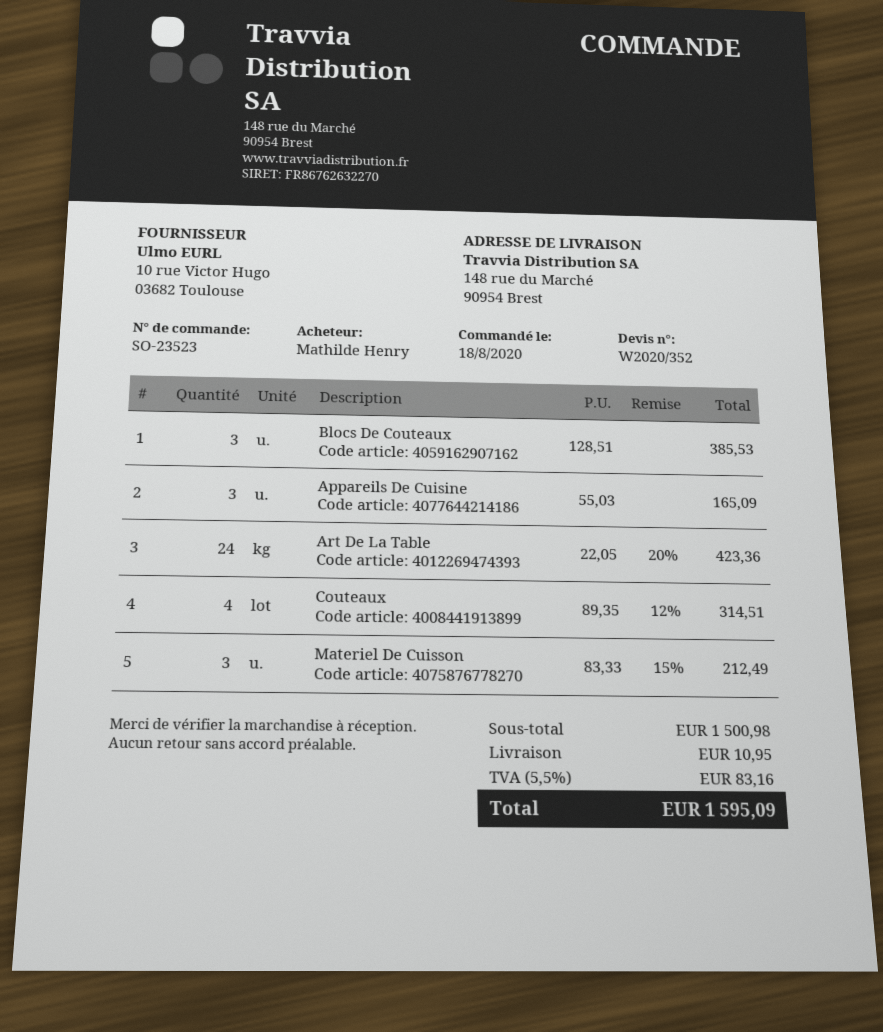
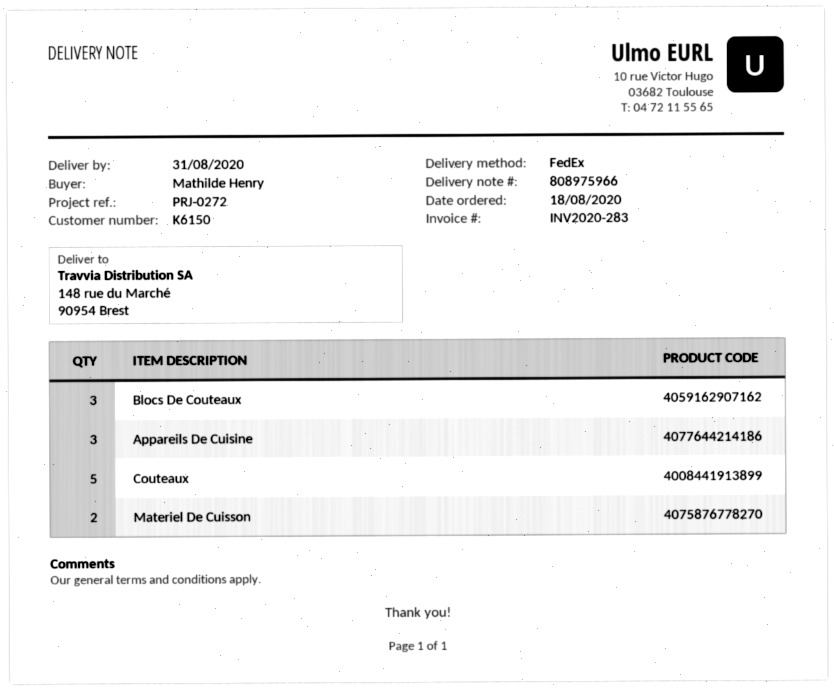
Art De La Table: 24 -> none
Couteaux: 4 -> 5
Materiel De Cuisson: 3 -> 2

